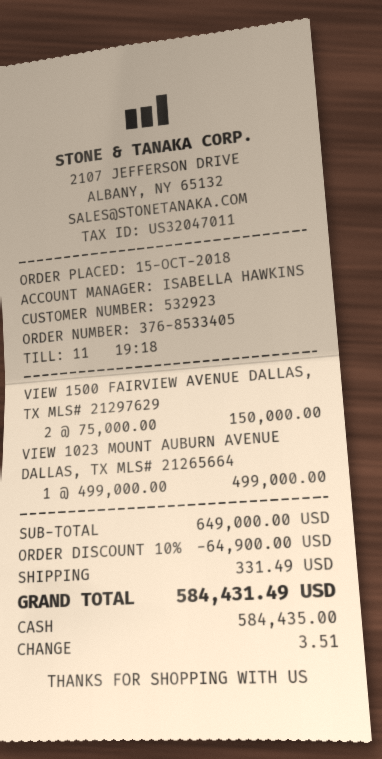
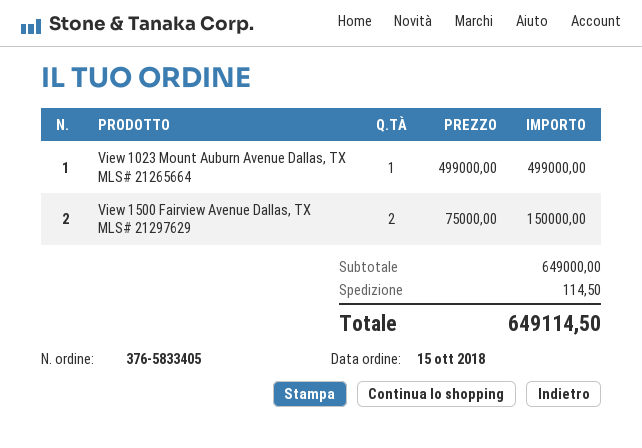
order number: 376-8533405 -> 376-5833405
discount: 10% = 64900.00 -> none
shipping: 331.49 -> 114.50
total: 584431.49 -> 649114.50

